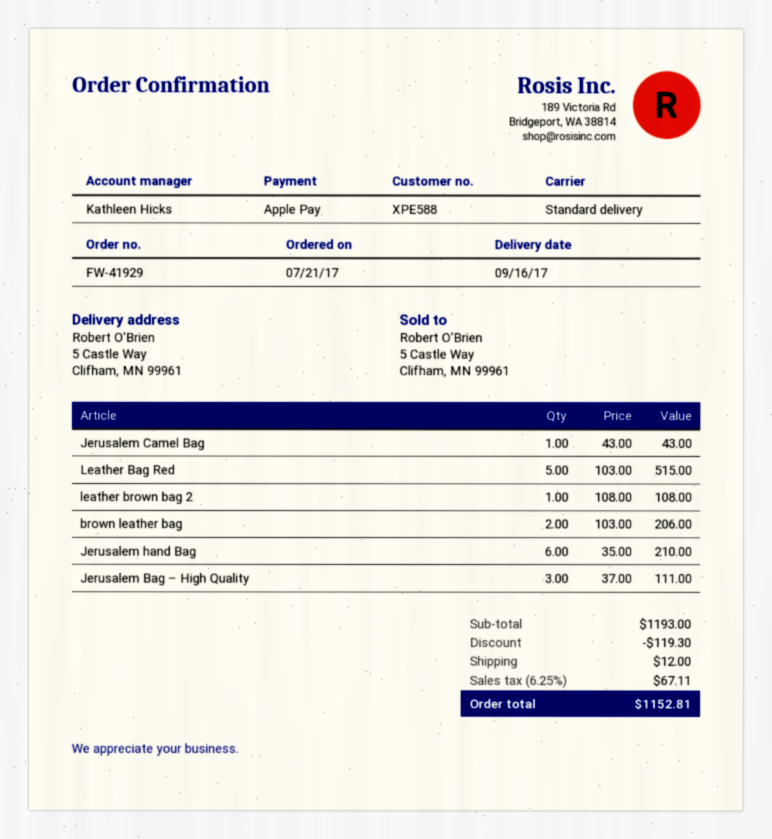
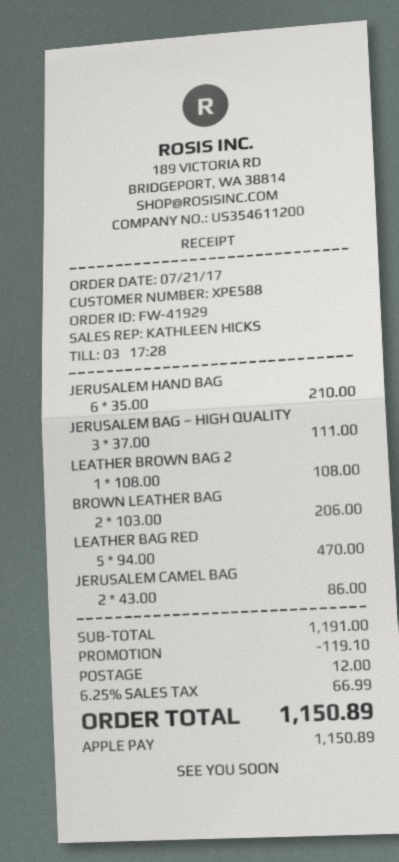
Jerusalem Camel Bag: 1 x 43.00 = 43.00 -> 2 x 43.00 = 86.00
Leather Bag Red: 5 x 103.00 = 515.00 -> 5 x 94.00 = 470.00
subtotal: 1193.00 -> 1191.00
discount: 119.30 -> 119.10
tax: 6.25% = 67.11 -> 6.25% = 66.99
total: 1152.81 -> 1150.89

